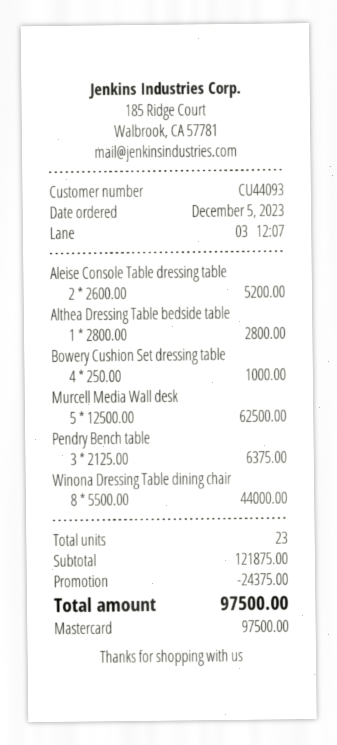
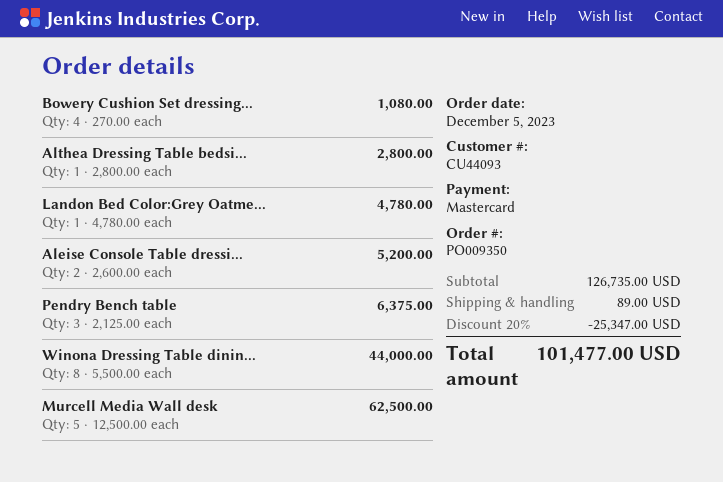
Bowery Cushion Set dressing table: 4 x 250.00 = 1000.00 -> 4 x 270.00 = 1080.00
Landon Bed Color:Grey Oatme...: none -> 1 x 4780.00 = 4780.00
subtotal: 121875.00 -> 126735.00
discount: 24375.00 -> 25347.00
shipping: none -> 89.00
total: 97500.00 -> 101477.00

